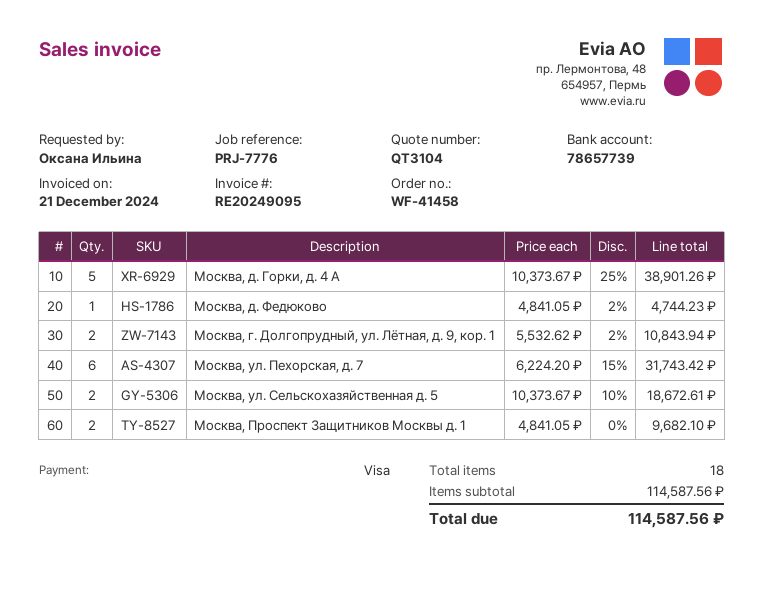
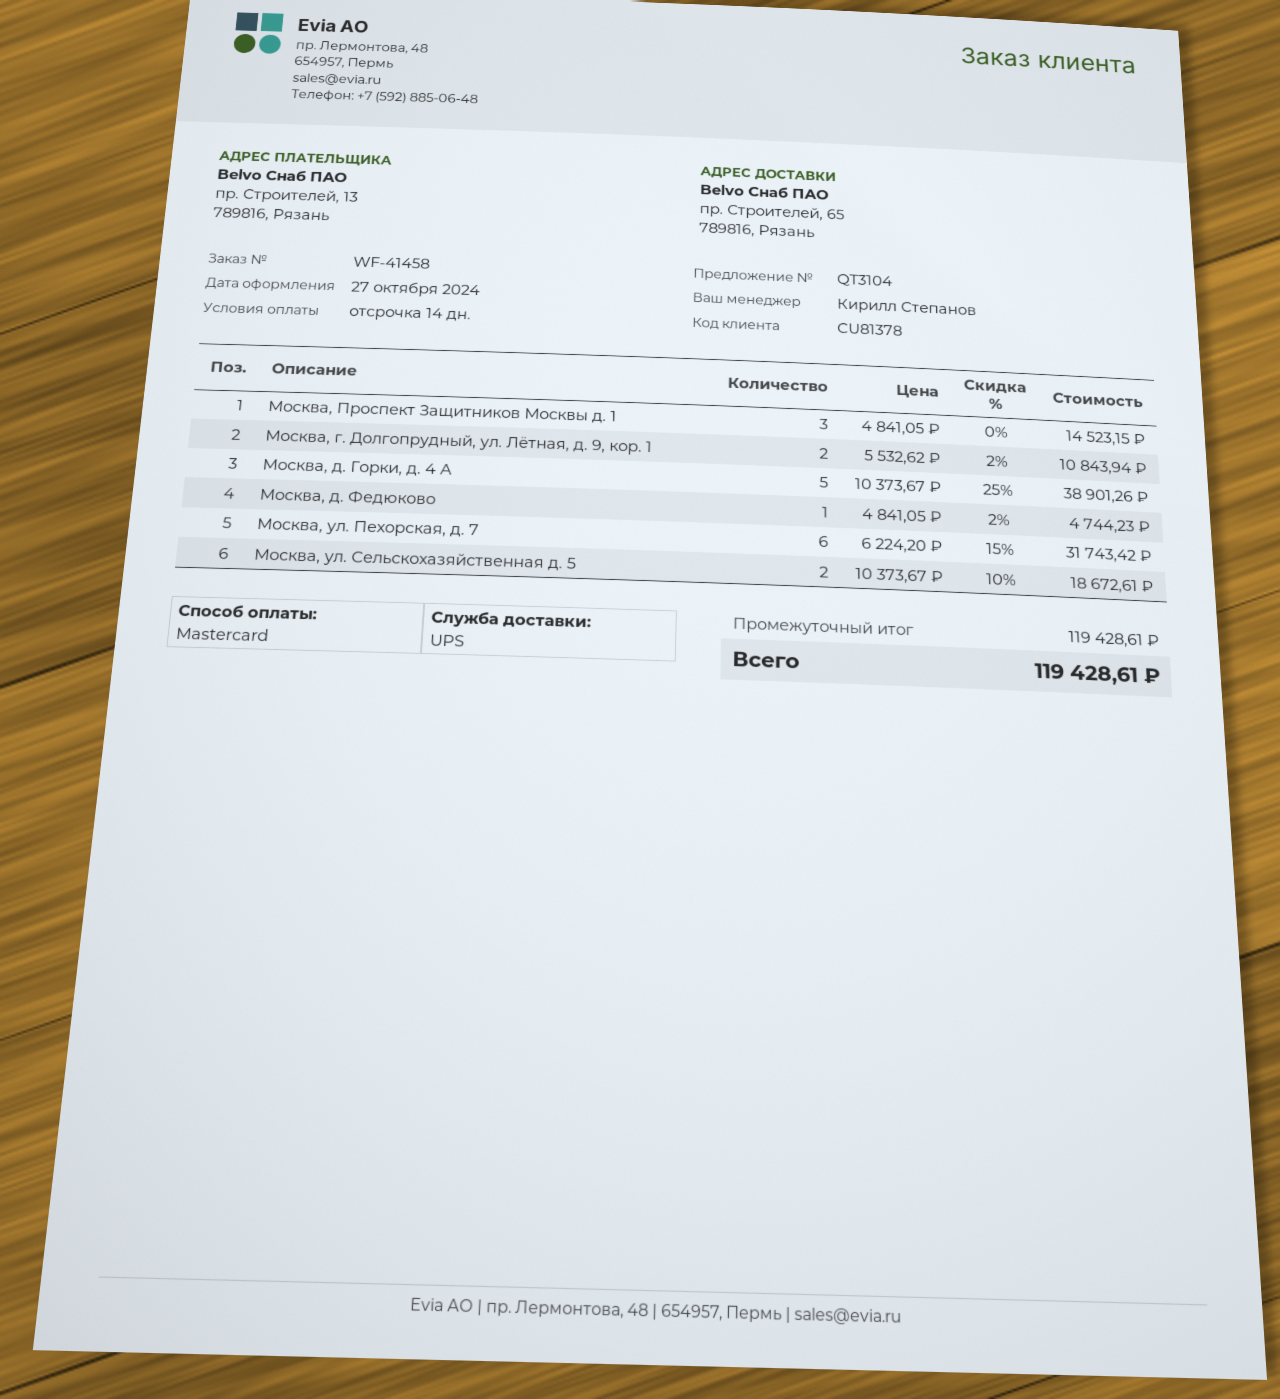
payment method: Visa -> Mastercard
Москва, Проспект Защитников Москвы д. 1: 2 x 4841.05 = 9682.10 -> 3 x 4841.05 = 14523.15
subtotal: 114587.56 -> 119428.61
total: 114587.56 -> 119428.61

